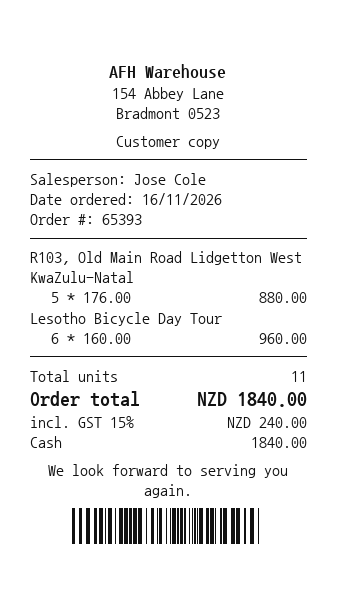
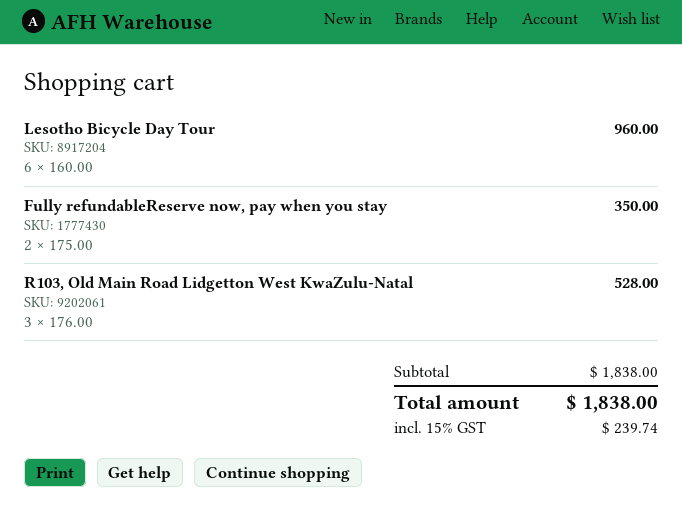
R103, Old Main Road Lidgetton West KwaZulu-Natal: 5 x 176.00 = 880.00 -> 3 x 176.00 = 528.00
Fully refundableReserve now, pay when you stay: none -> 2 x 175.00 = 350.00
tax: 15% = 240.00 -> 15% = 239.74
total: 1840.00 -> 1838.00

